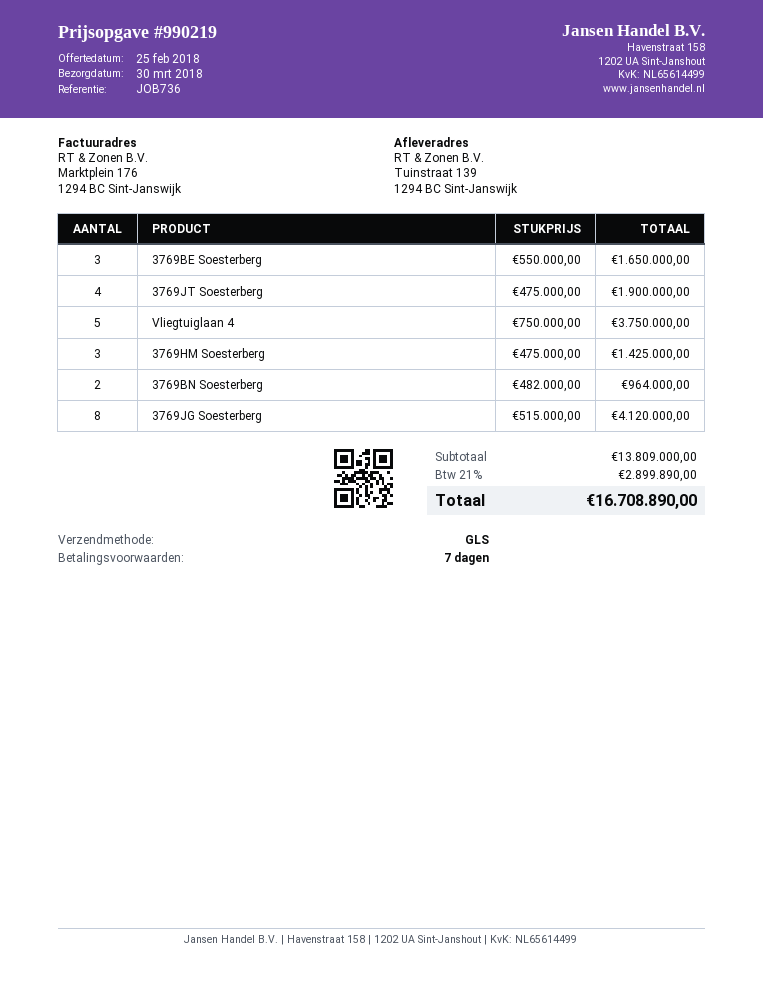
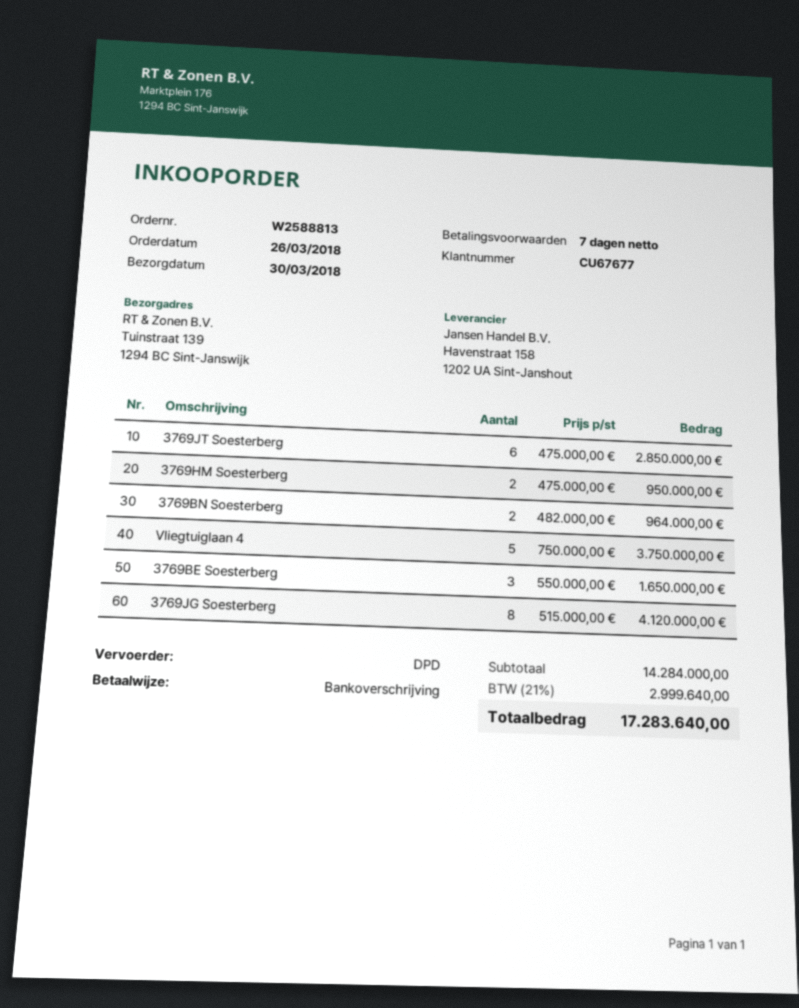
shipping method: GLS -> DPD
3769JT Soesterberg: 4 x 475000.00 = 1900000.00 -> 6 x 475000.00 = 2850000.00
3769HM Soesterberg: 3 x 475000.00 = 1425000.00 -> 2 x 475000.00 = 950000.00
subtotal: 13809000.00 -> 14284000.00
tax: 21% = 2899890.00 -> 21% = 2999640.00
total: 16708890.00 -> 17283640.00

